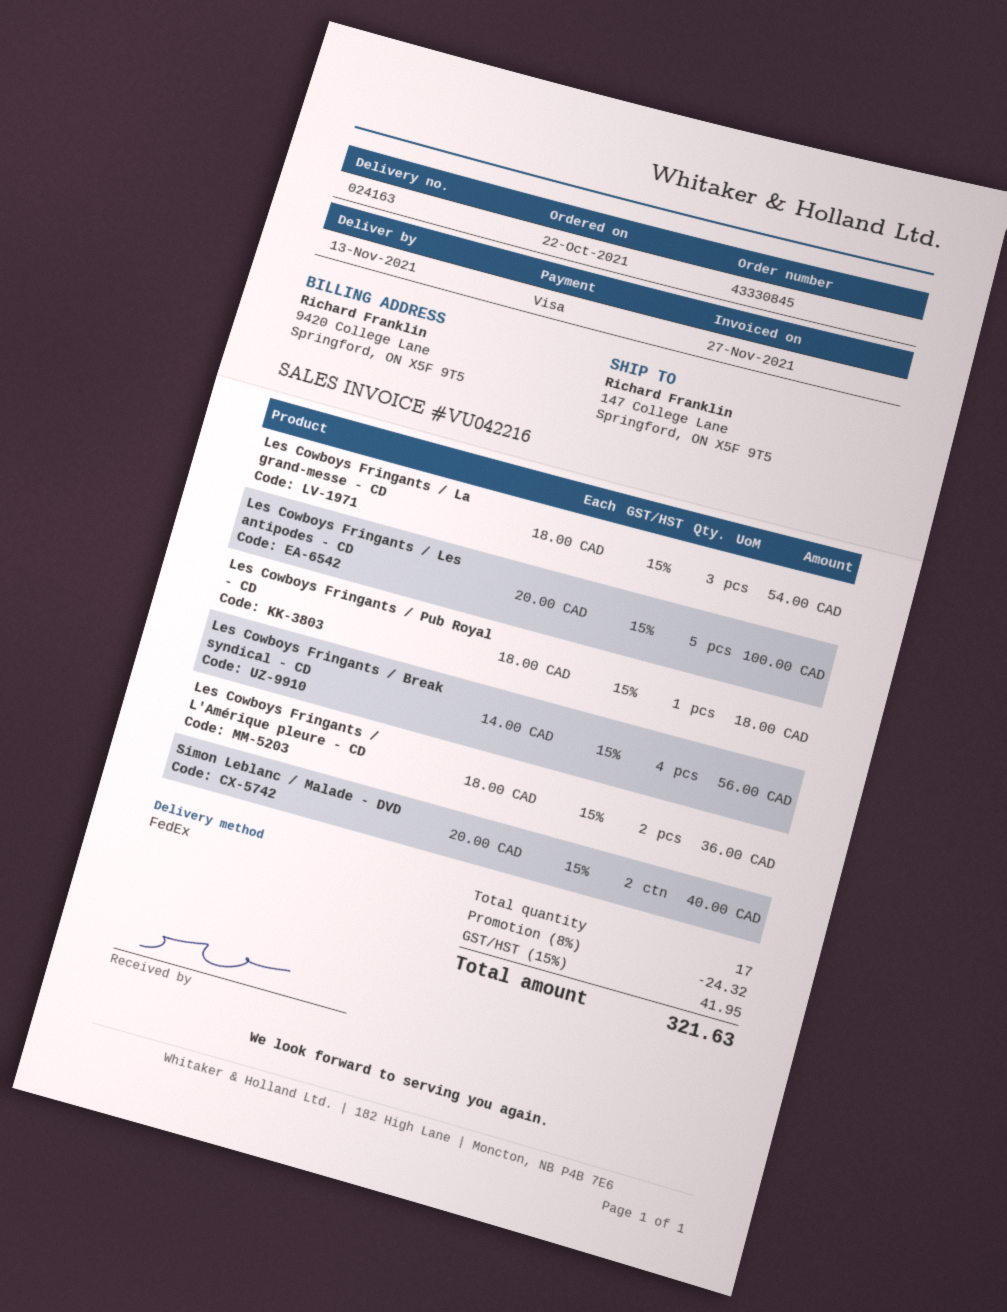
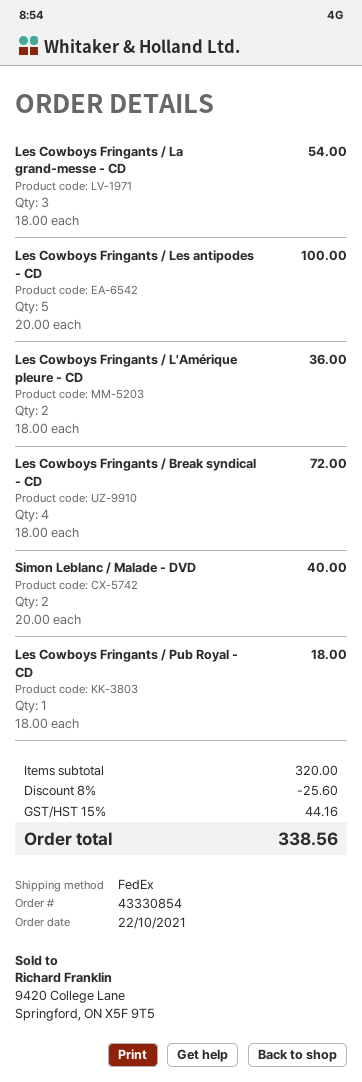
order number: 43330845 -> 43330854
Les Cowboys Fringants / Break syndical - CD: 4 x 14.00 = 56.00 -> 4 x 18.00 = 72.00
discount: 8% = 24.32 -> 8% = 25.60
tax: 15% = 41.95 -> 15% = 44.16
total: 321.63 -> 338.56

